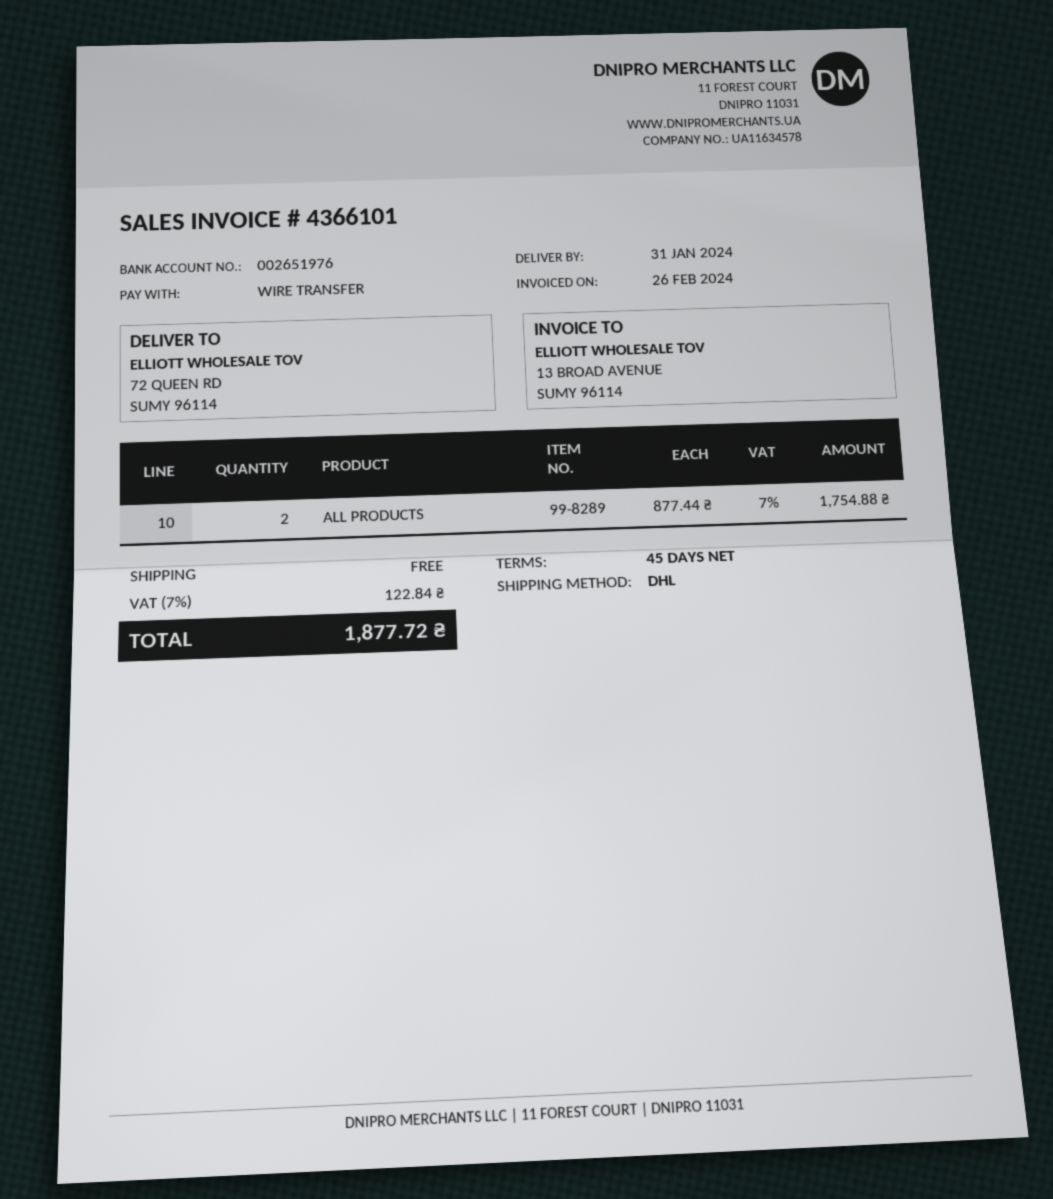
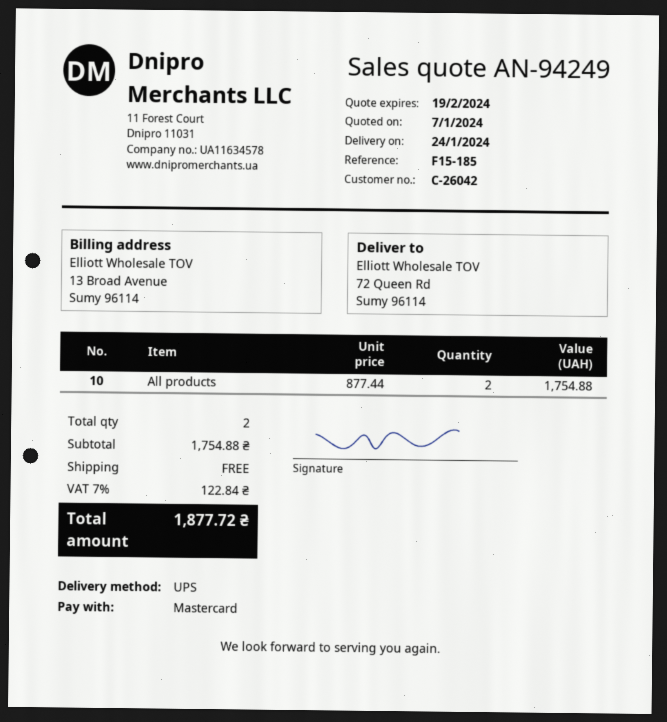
delivery date: 2024-01-31 -> 2024-01-24
payment method: bank transfer -> Mastercard
shipping method: DHL -> UPS

